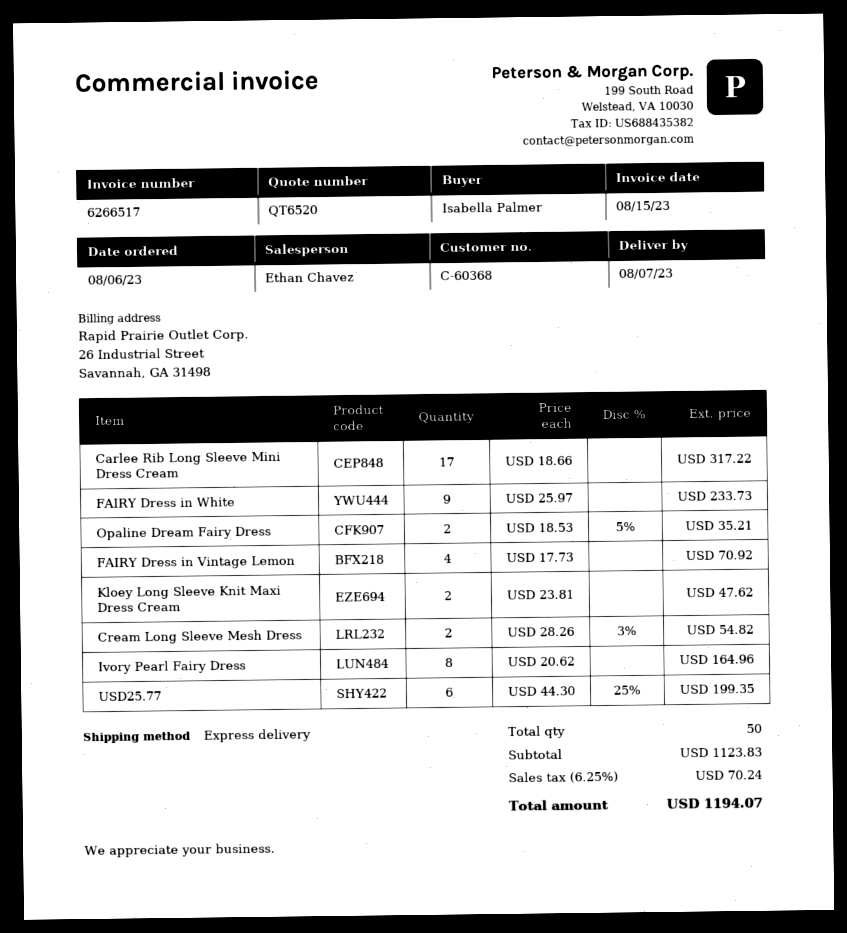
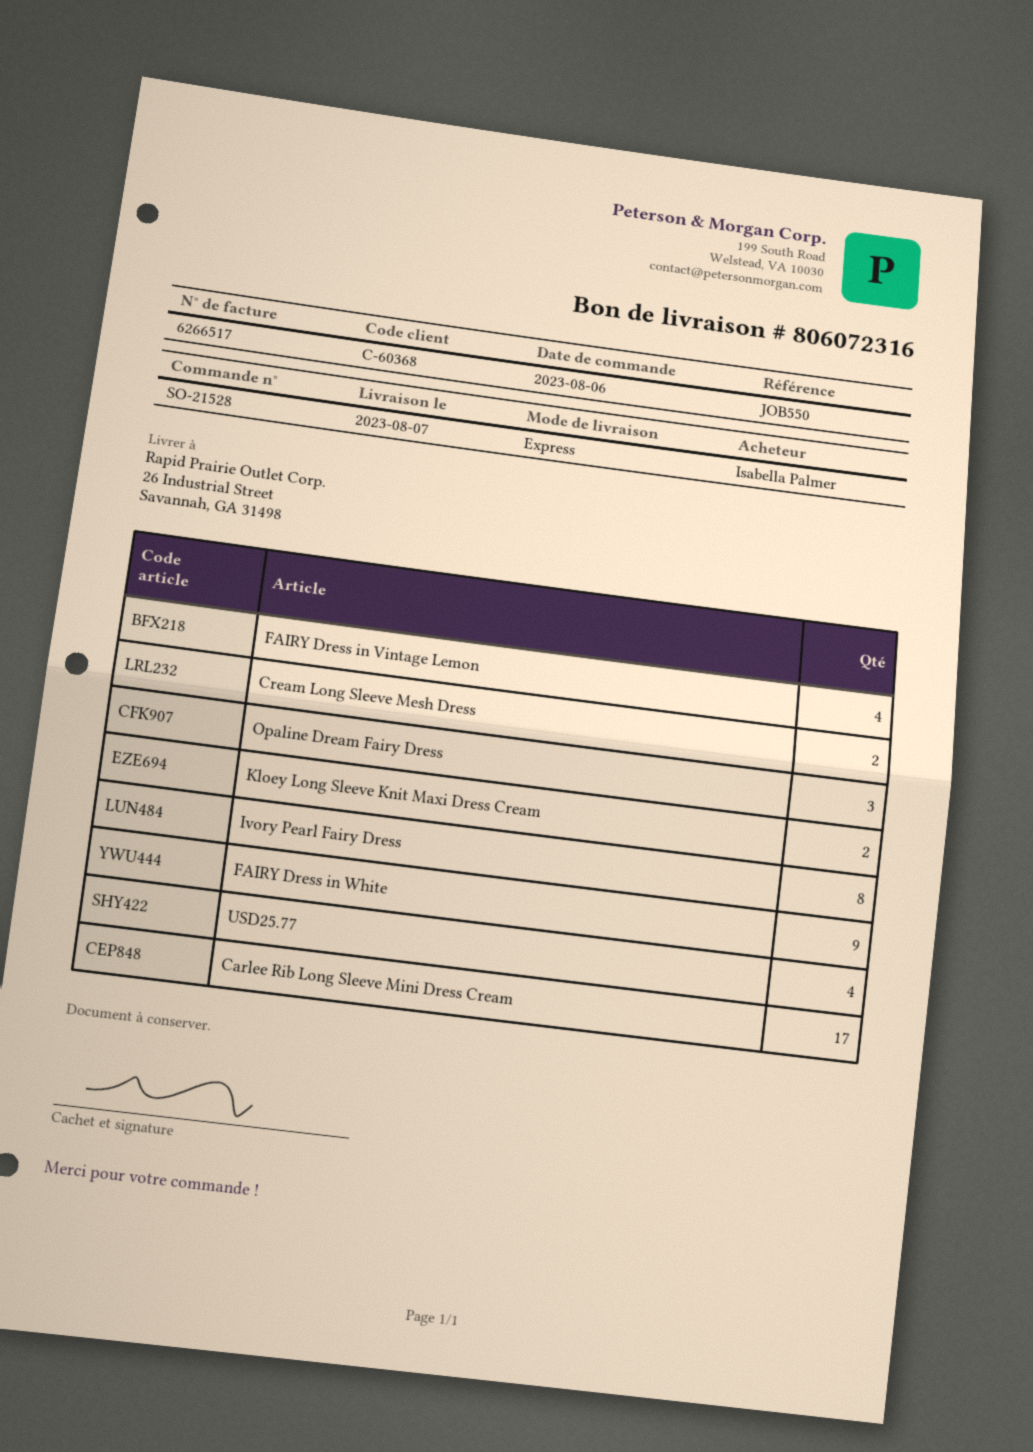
Opaline Dream Fairy Dress: 2 -> 3
USD25.77: 6 -> 4

